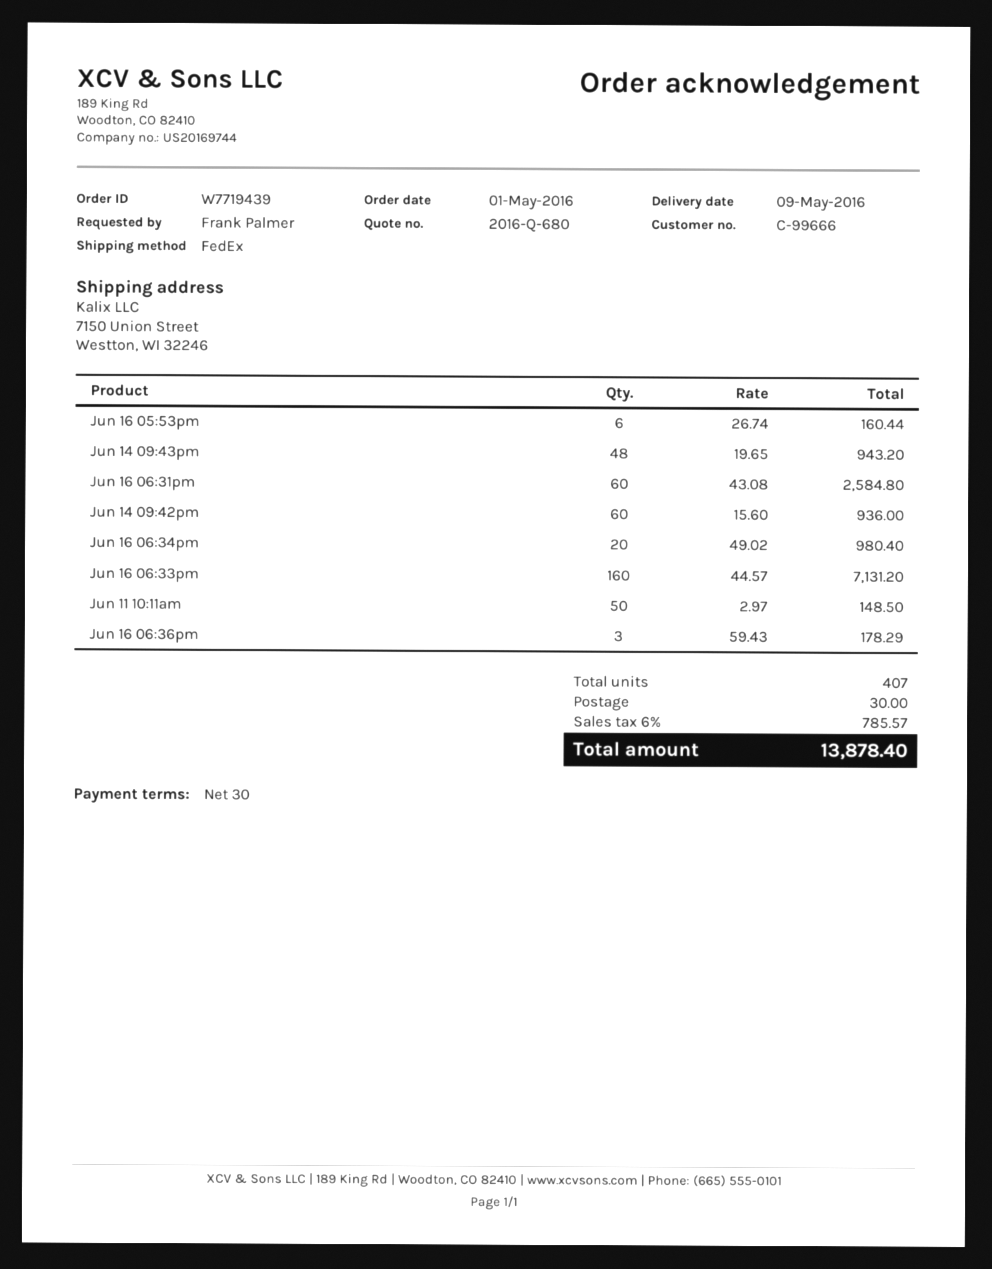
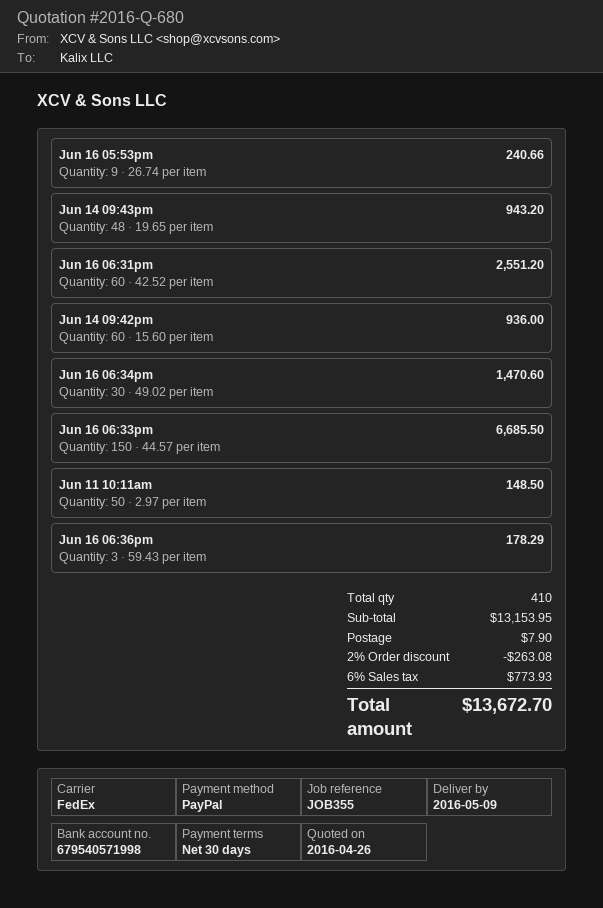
Jun 16 05:53pm: 6 x 26.74 = 160.44 -> 9 x 26.74 = 240.66
Jun 16 06:31pm: 60 x 43.08 = 2584.80 -> 60 x 42.52 = 2551.20
Jun 16 06:34pm: 20 x 49.02 = 980.40 -> 30 x 49.02 = 1470.60
Jun 16 06:33pm: 160 x 44.57 = 7131.20 -> 150 x 44.57 = 6685.50
total quantity: 407 -> 410
discount: none -> 2% = 263.08
shipping: 30.00 -> 7.90
tax: 6% = 785.57 -> 6% = 773.93
total: 13878.40 -> 13672.70

